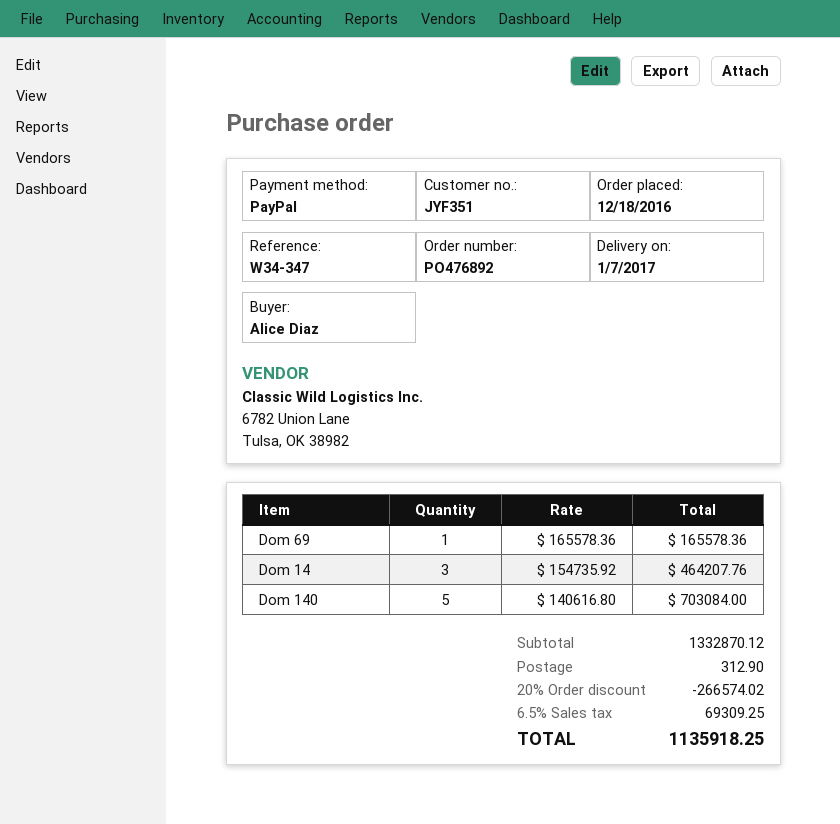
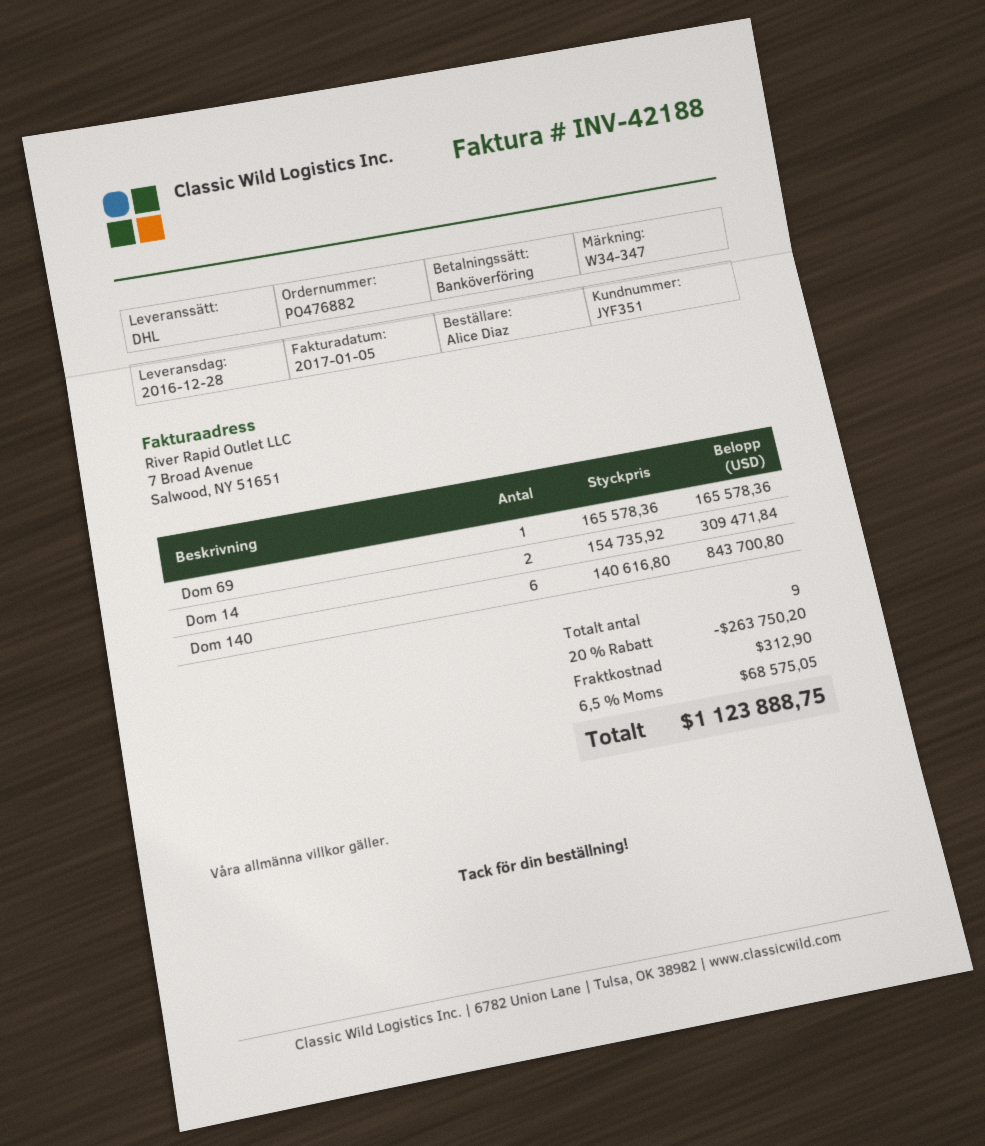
order number: PO476892 -> PO476882
delivery date: 2017-01-07 -> 2016-12-28
payment method: PayPal -> bank transfer
Dom 14: 3 x 154735.92 = 464207.76 -> 2 x 154735.92 = 309471.84
Dom 140: 5 x 140616.80 = 703084.00 -> 6 x 140616.80 = 843700.80
discount: 20% = 266574.02 -> 20% = 263750.20
tax: 6.5% = 69309.25 -> 6.5% = 68575.05
total: 1135918.25 -> 1123888.75

